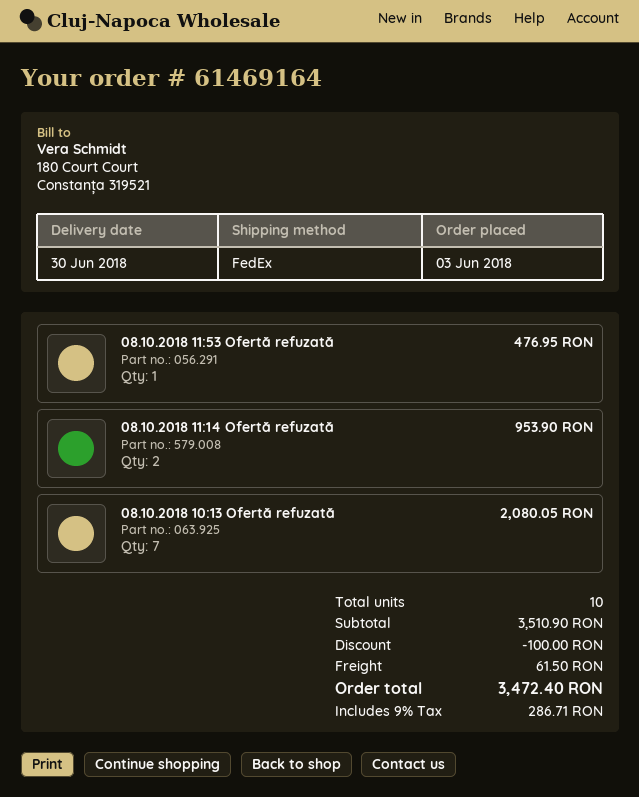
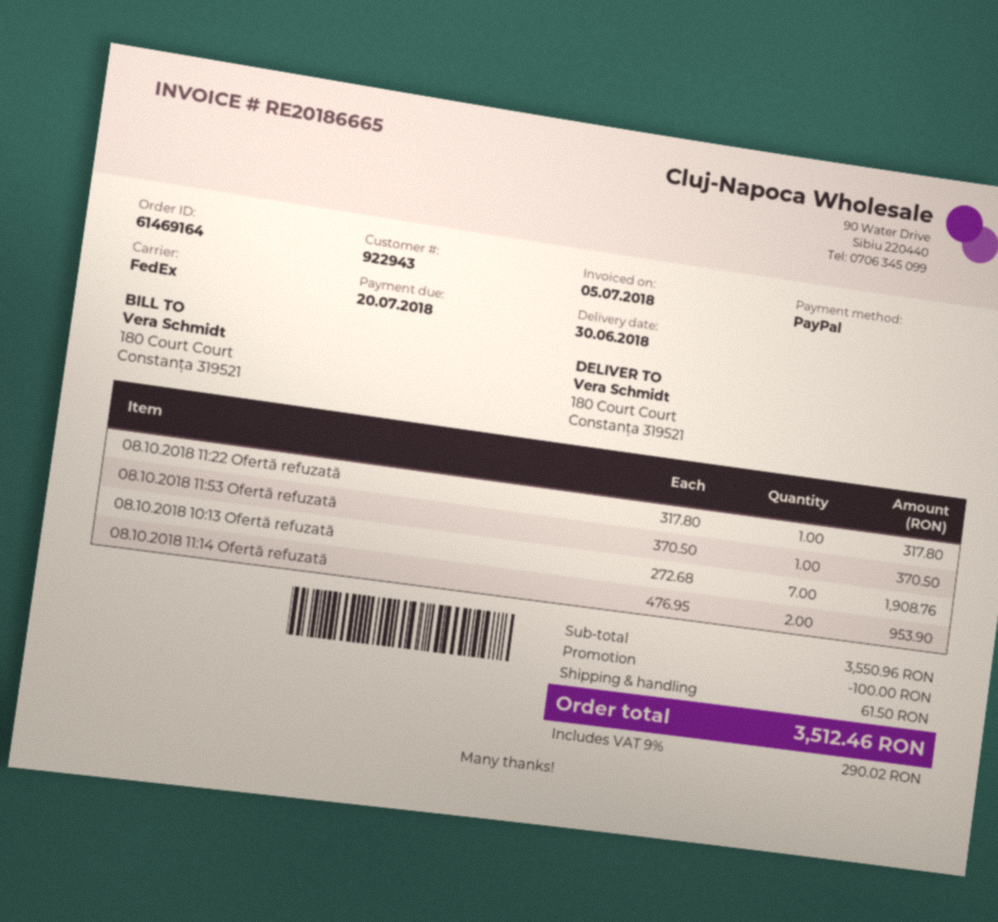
08.10.2018 11:53 Ofertă refuzată: 1 for 476.95 -> 1 for 370.50
08.10.2018 10:13 Ofertă refuzată: 7 for 2080.05 -> 7 for 1908.76
08.10.2018 11:22 Ofertă refuzată: none -> 1 for 317.80
subtotal: 3510.90 -> 3550.96
tax: 9% = 286.71 -> 9% = 290.02
total: 3472.40 -> 3512.46

